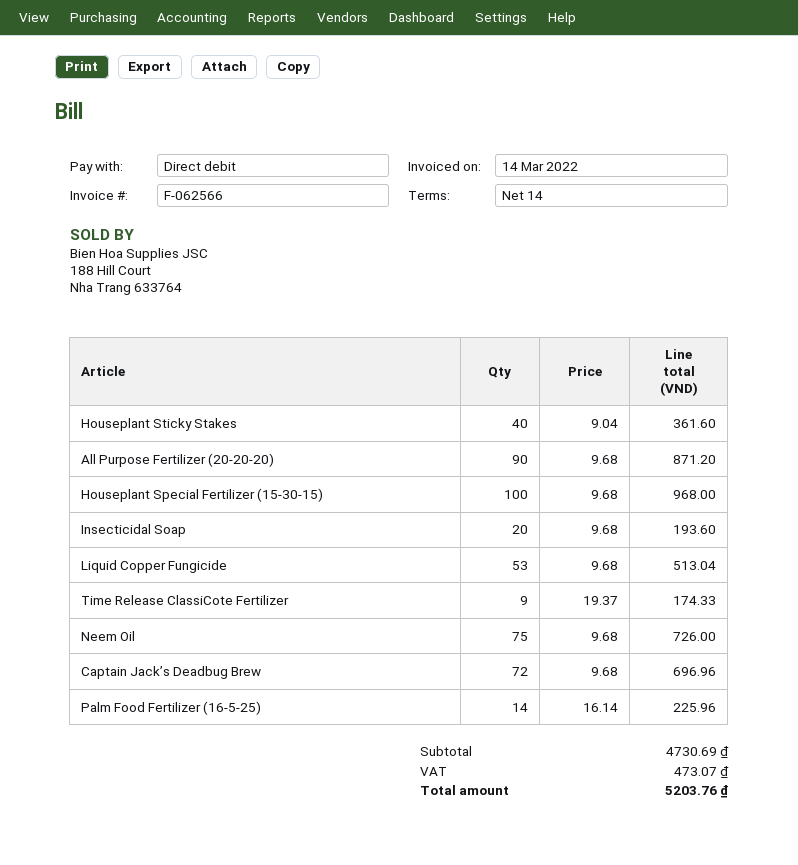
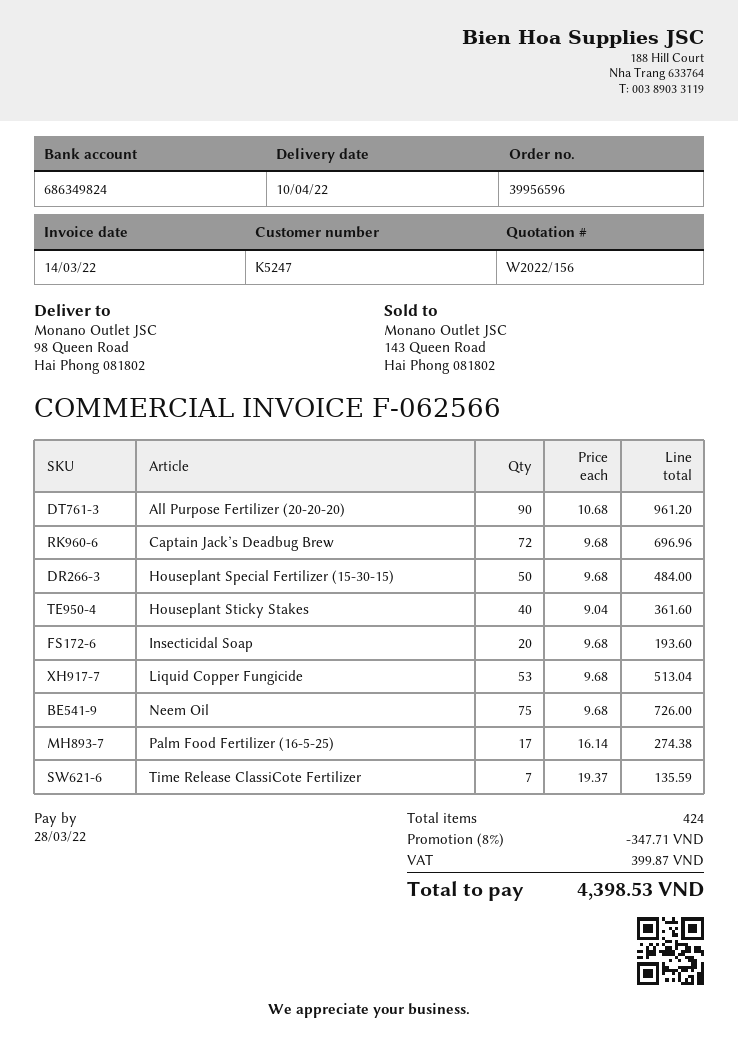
All Purpose Fertilizer (20‑20‑20): 90 x 9.68 = 871.20 -> 90 x 10.68 = 961.20
Houseplant Special Fertilizer (15‑30‑15): 100 x 9.68 = 968.00 -> 50 x 9.68 = 484.00
Time Release ClassiCote Fertilizer: 9 x 19.37 = 174.33 -> 7 x 19.37 = 135.59
Palm Food Fertilizer (16‑5‑25): 14 x 16.14 = 225.96 -> 17 x 16.14 = 274.38
discount: none -> 8% = 347.71
tax: 473.07 -> 399.87
total: 5203.76 -> 4398.53

